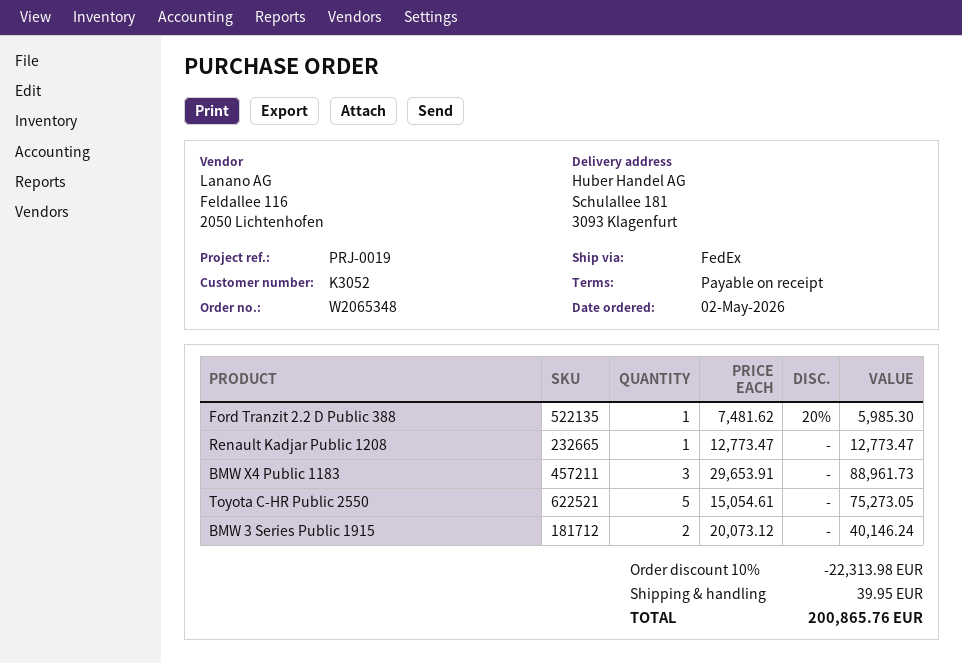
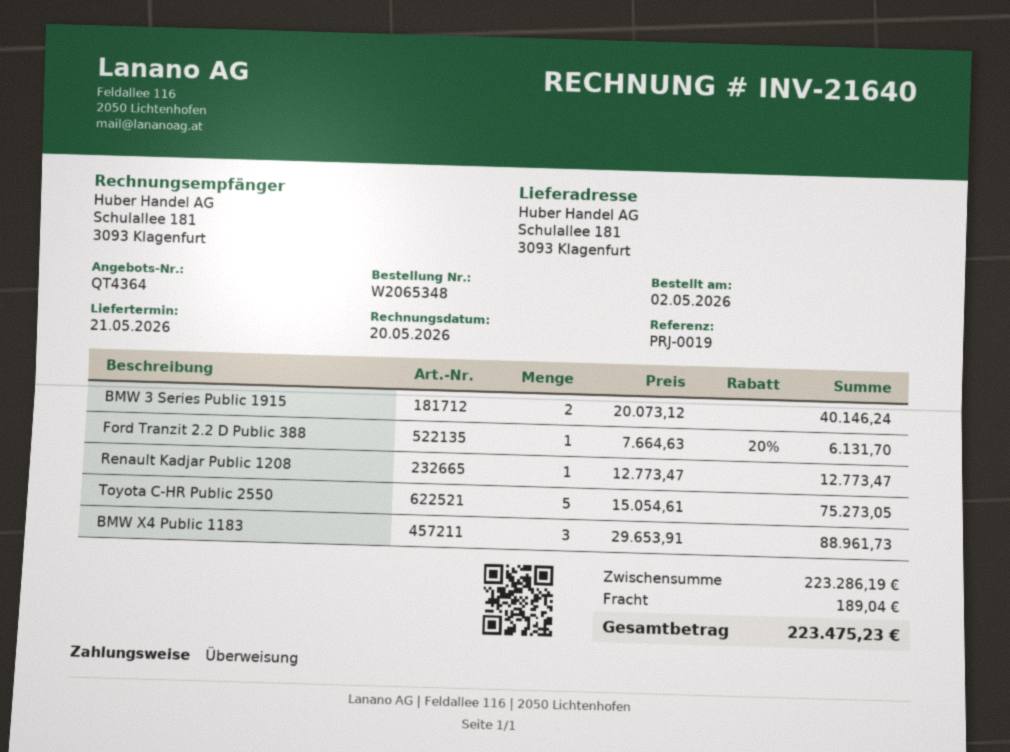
Ford Tranzit 2.2 D Public 388: 1 x 7481.62 - 20% = 5985.30 -> 1 x 7664.63 - 20% = 6131.70
discount: 10% = 22313.98 -> none
shipping: 39.95 -> 189.04
total: 200865.76 -> 223475.23

